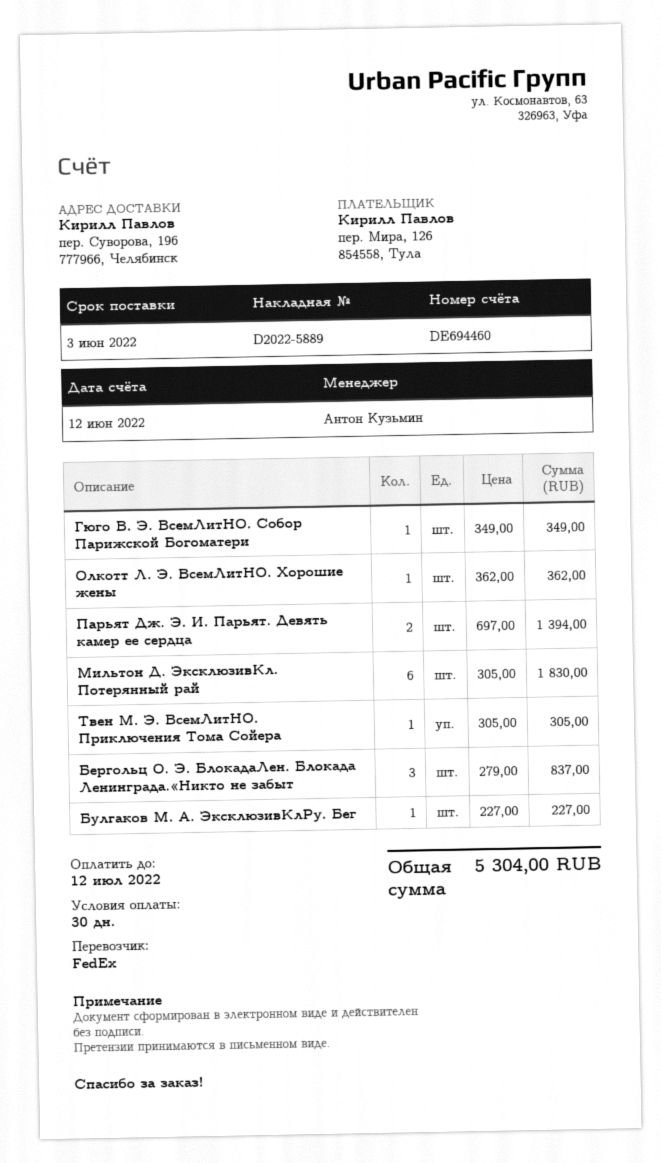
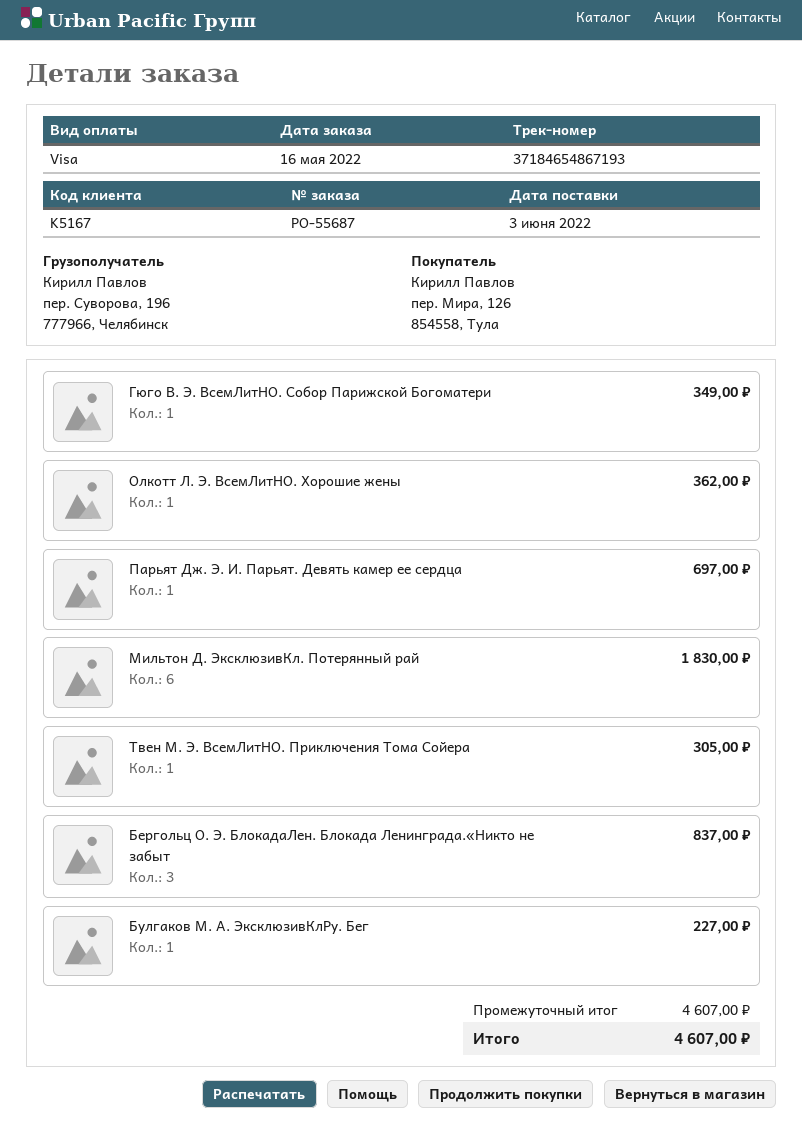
Парьят Дж. Э. И. Парьят. Девять камер ее сердца: 2 for 1394.00 -> 1 for 697.00
total: 5304.00 -> 4607.00

